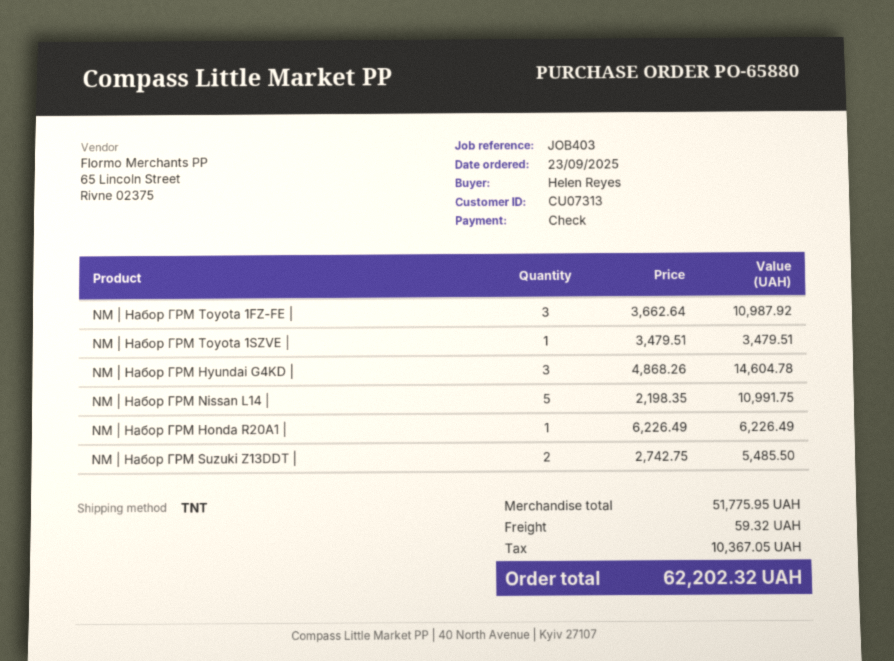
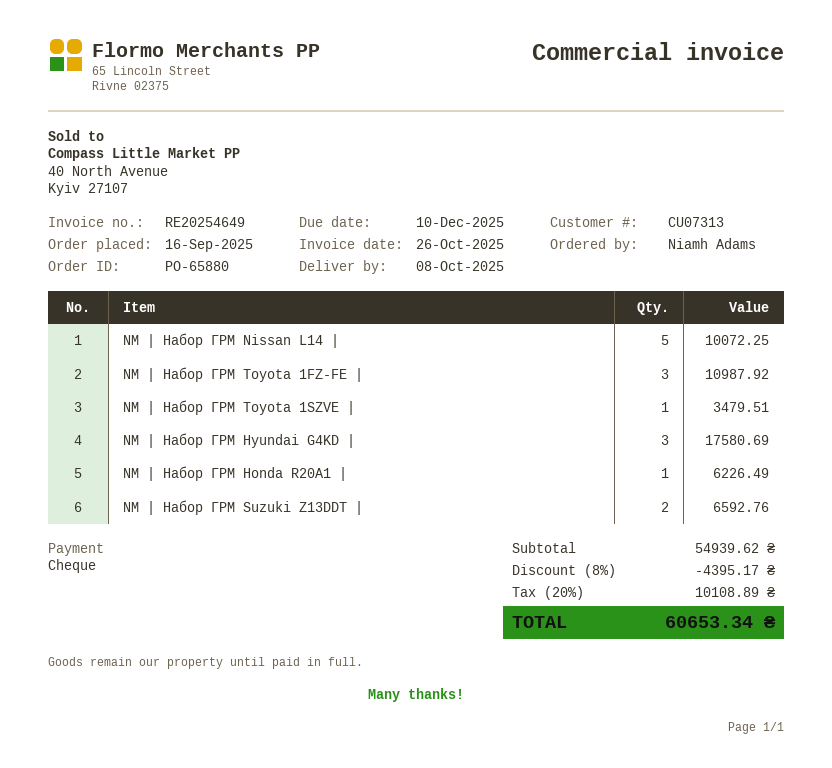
order date: 2025-09-23 -> 2025-09-16
ordered by: Helen Reyes -> Niamh Adams
NM | Набор ГРМ Hyundai G4KD |: 3 for 14604.78 -> 3 for 17580.69
NM | Набор ГРМ Nissan L14 |: 5 for 10991.75 -> 5 for 10072.25
NM | Набор ГРМ Suzuki Z13DDT |: 2 for 5485.50 -> 2 for 6592.76
subtotal: 51775.95 -> 54939.62
discount: none -> 8% = 4395.17
shipping: 59.32 -> none
tax: 10367.05 -> 10108.89
total: 62202.32 -> 60653.34

